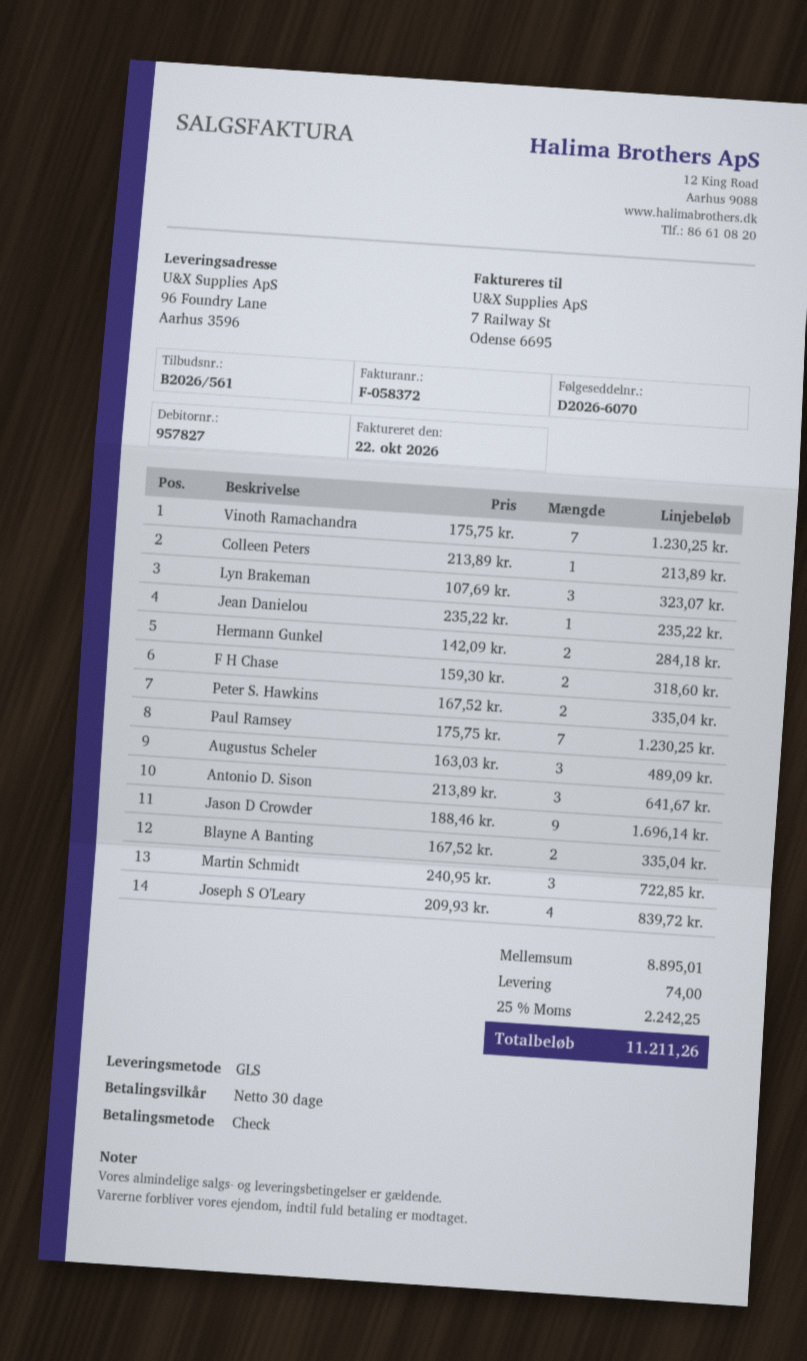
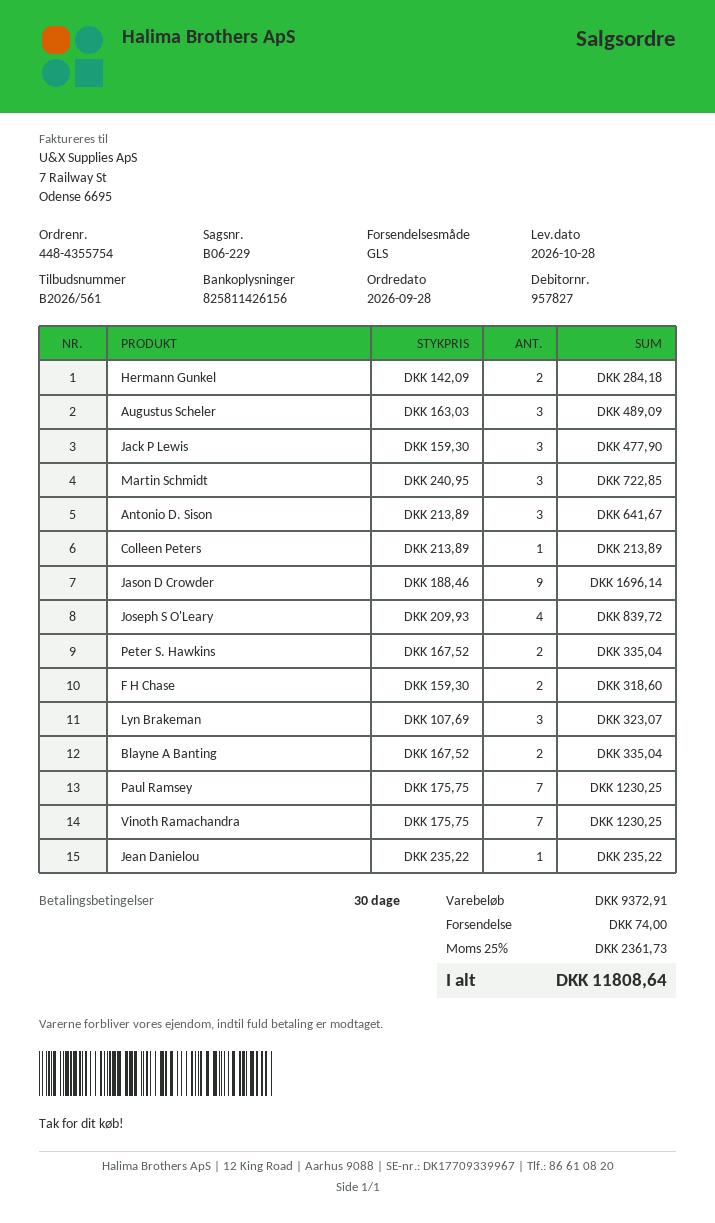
Jack P Lewis: none -> 3 x 159.30 = 477.90
subtotal: 8895.01 -> 9372.91
tax: 25% = 2242.25 -> 25% = 2361.73
total: 11211.26 -> 11808.64

